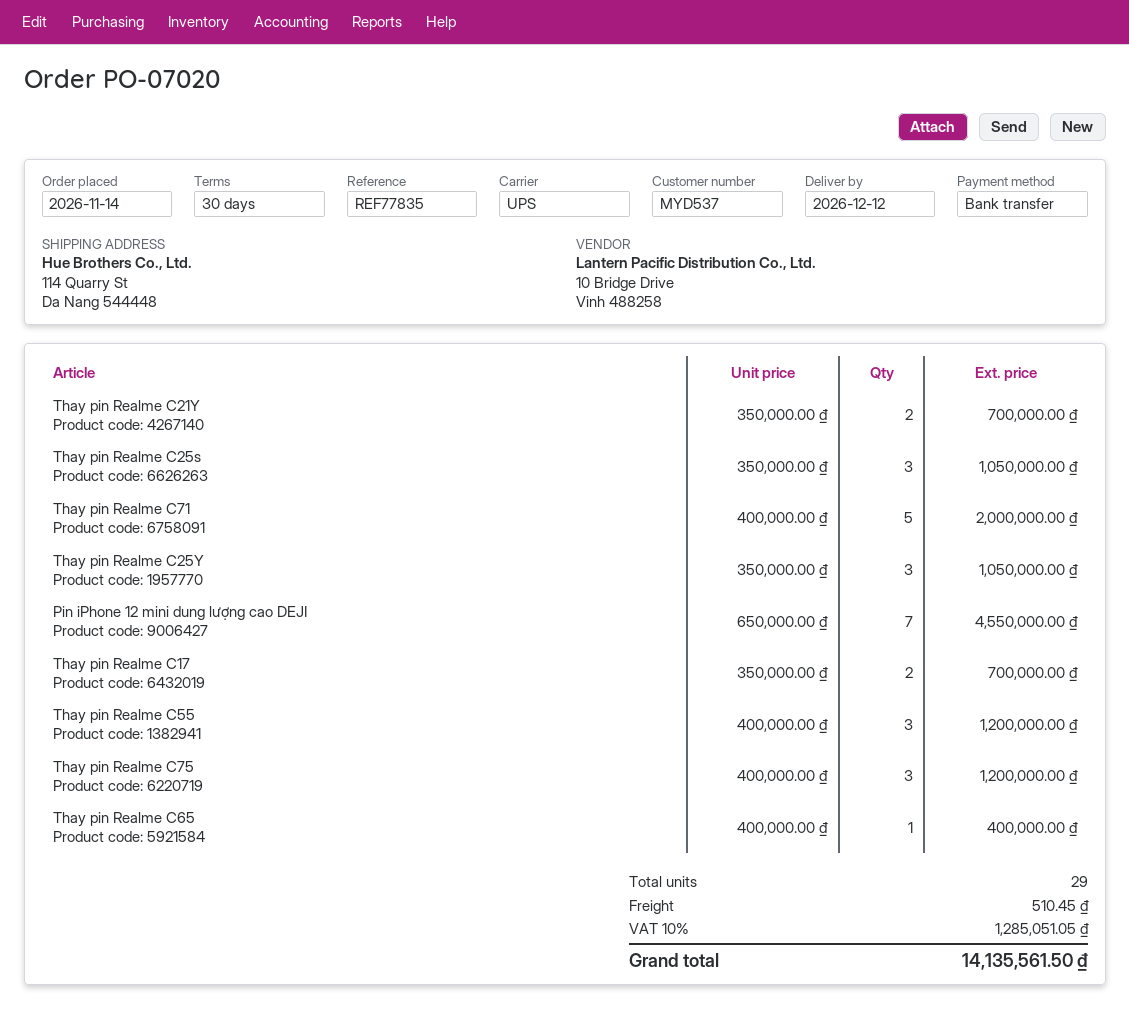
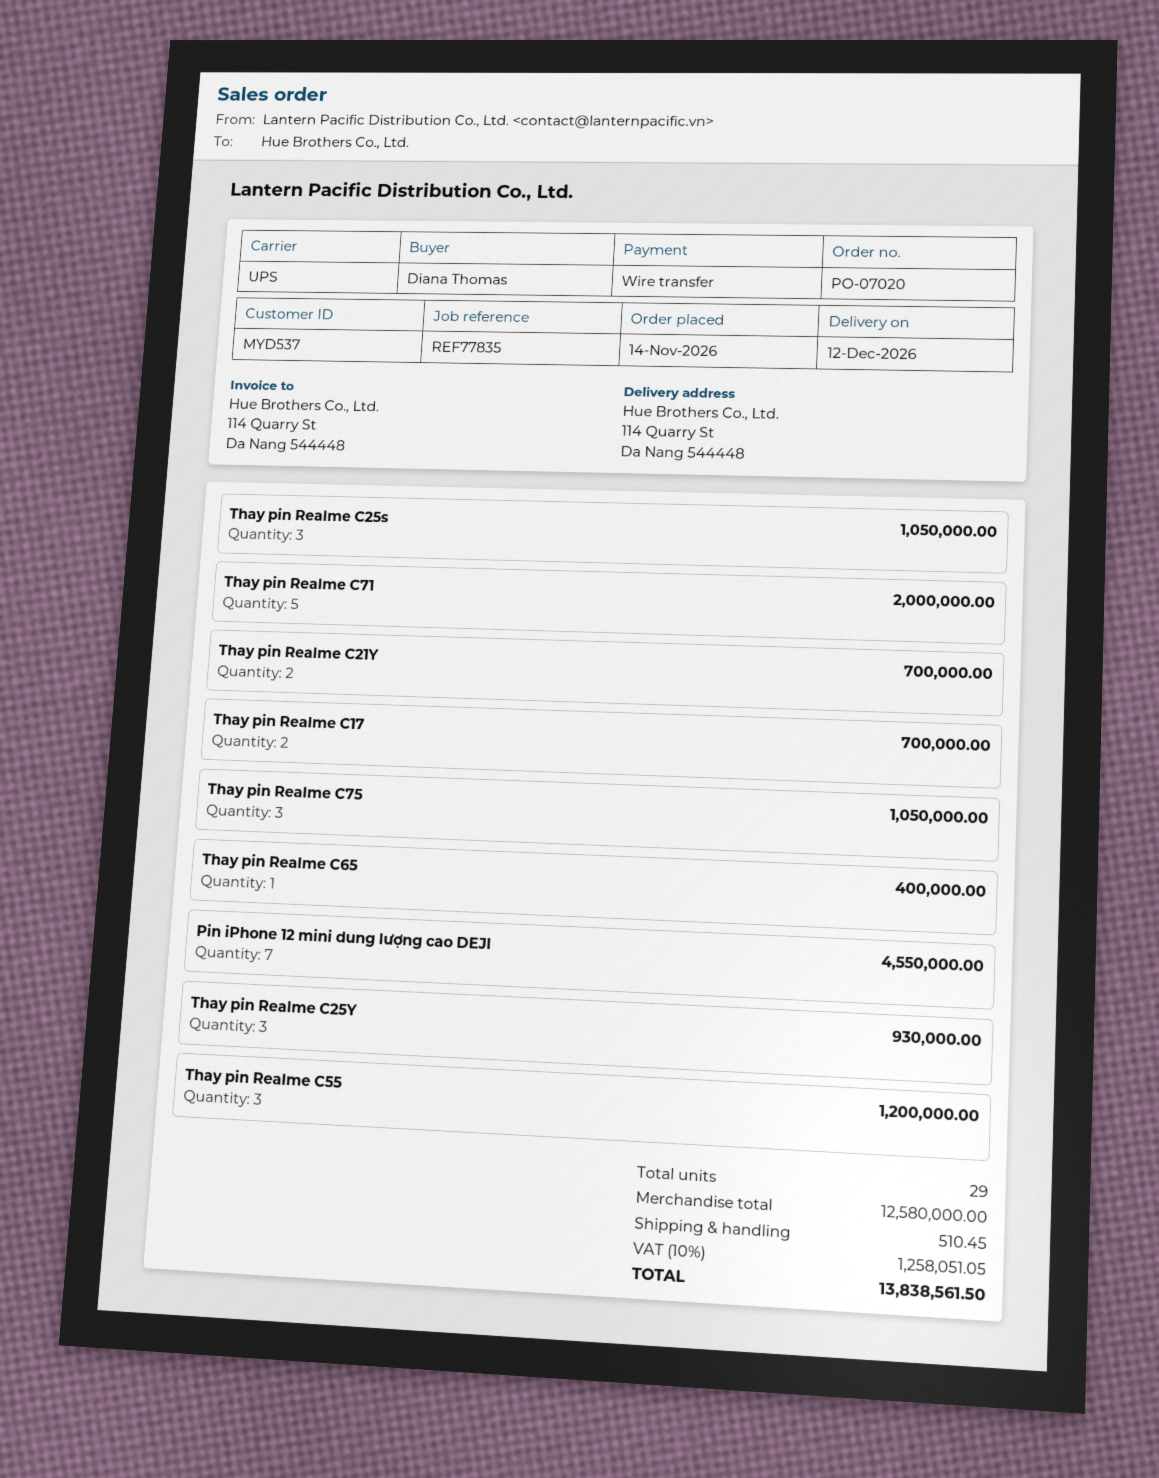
Thay pin Realme C25Y: 3 for 1050000.00 -> 3 for 930000.00
Thay pin Realme C75: 3 for 1200000.00 -> 3 for 1050000.00
tax: 10% = 1285051.05 -> 10% = 1258051.05
total: 14135561.50 -> 13838561.50

